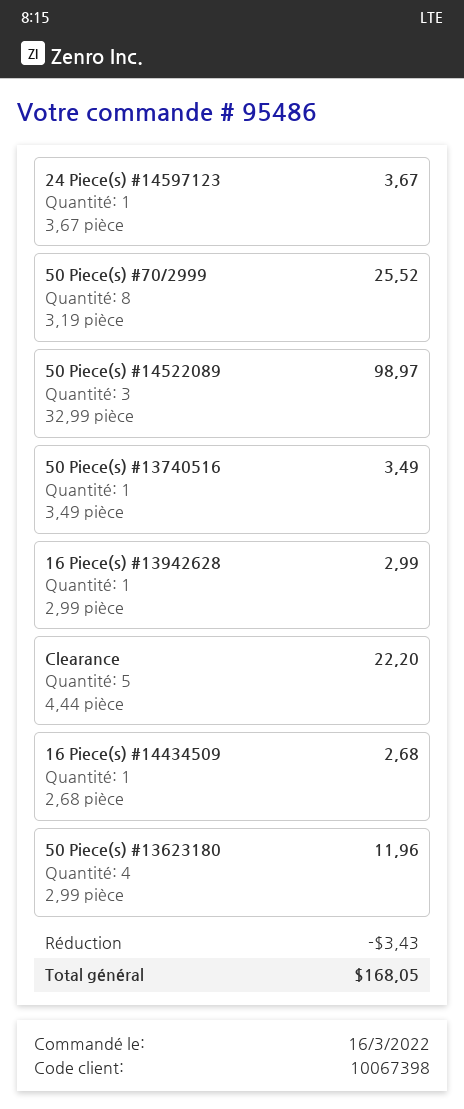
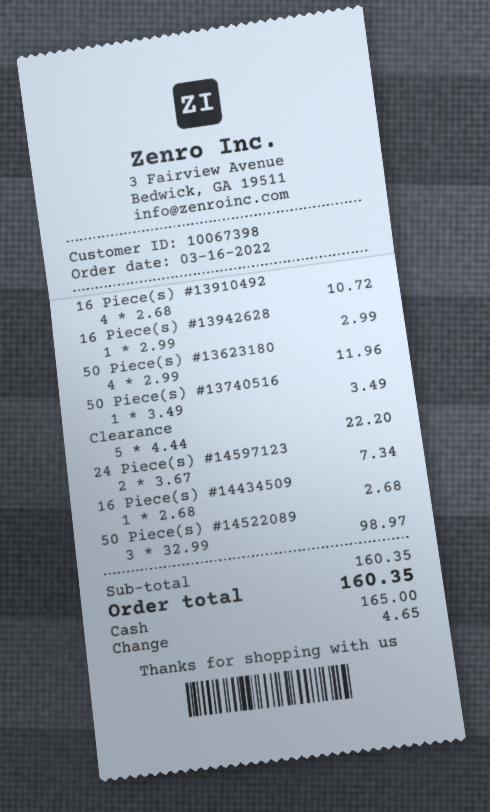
24 Piece(s) #14597123: 1 x 3.67 = 3.67 -> 2 x 3.67 = 7.34
50 Piece(s) #70/2999: 8 x 3.19 = 25.52 -> none
16 Piece(s) #13910492: none -> 4 x 2.68 = 10.72
discount: 3.43 -> none
total: 168.05 -> 160.35

